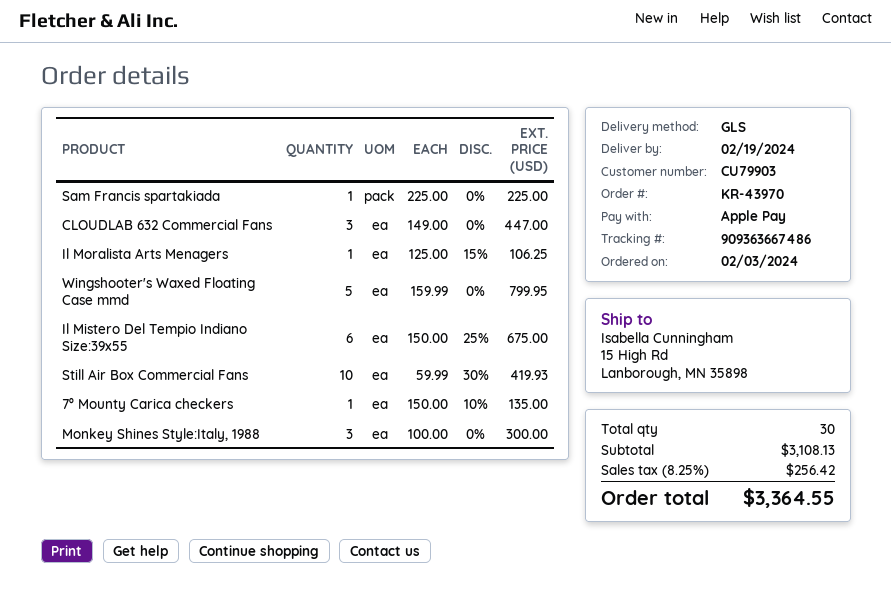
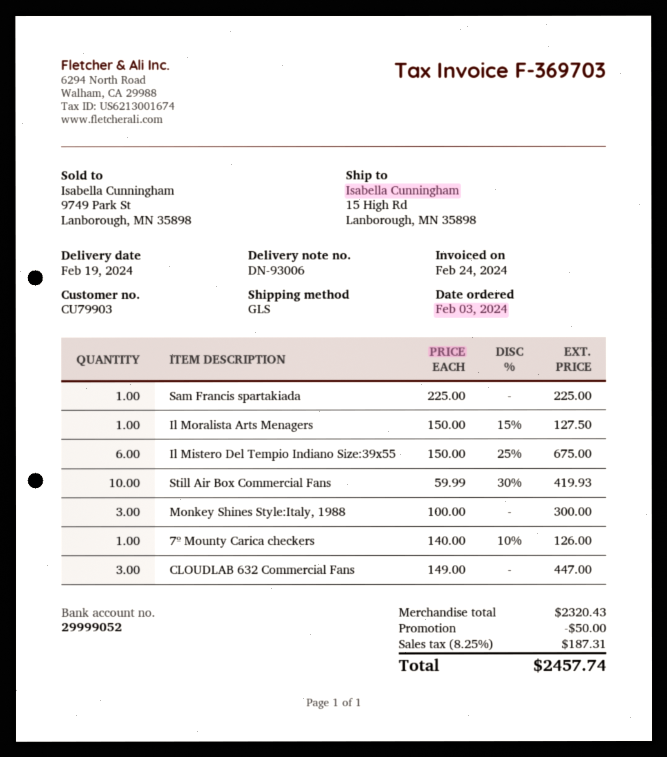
Il Moralista Arts Menagers: 1 x 125.00 - 15% = 106.25 -> 1 x 150.00 - 15% = 127.50
Wingshooter's Waxed Floating Case mmd: 5 x 159.99 = 799.95 -> none
7º Mounty Carica checkers: 1 x 150.00 - 10% = 135.00 -> 1 x 140.00 - 10% = 126.00
subtotal: 3108.13 -> 2320.43
discount: none -> 50.00
tax: 8.25% = 256.42 -> 8.25% = 187.31
total: 3364.55 -> 2457.74

